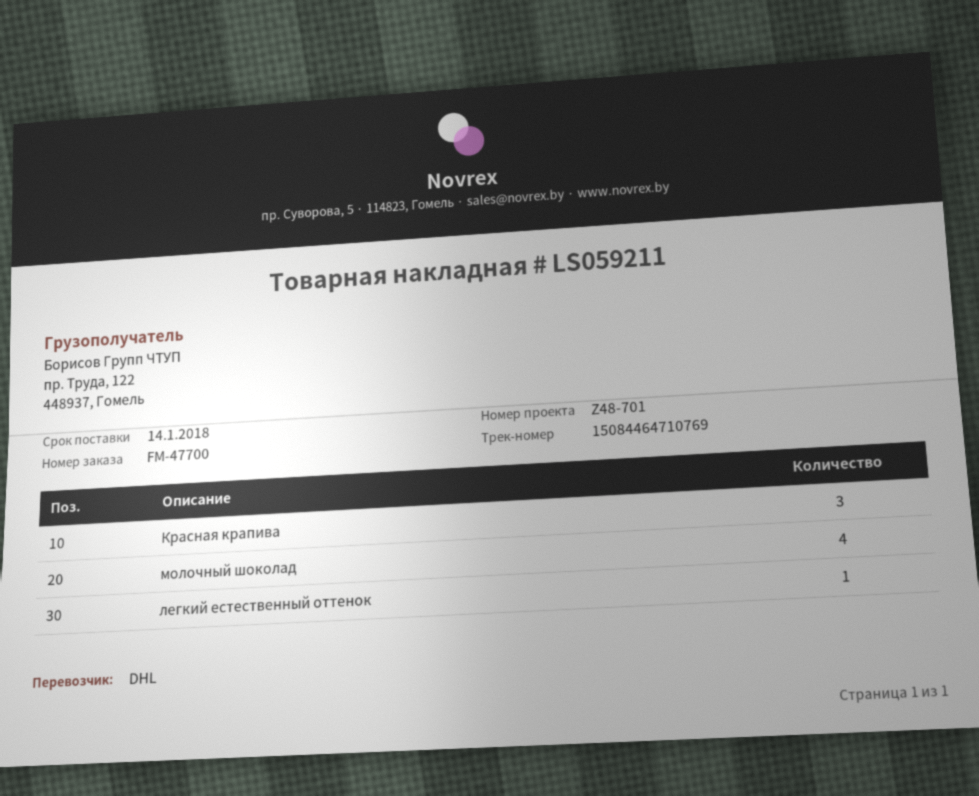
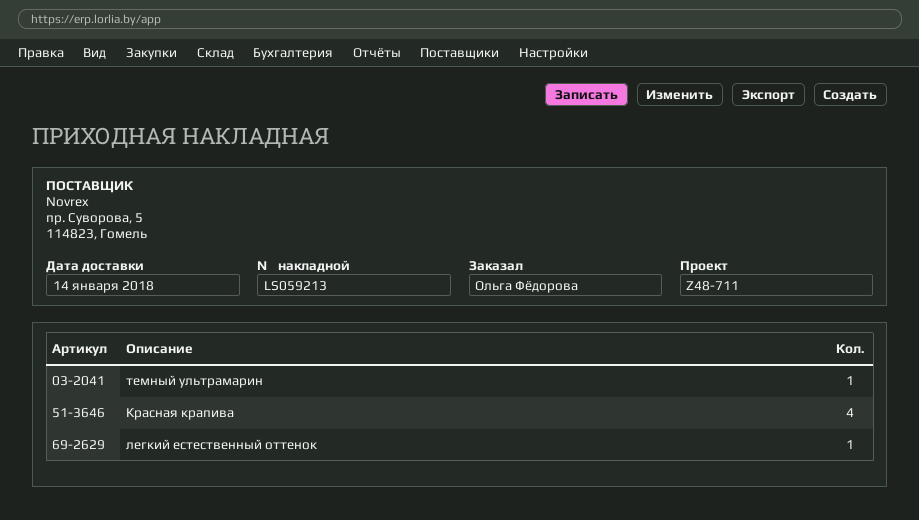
delivery note number: LS059211 -> LS059213
reference: Z48-701 -> Z48-711
Красная крапива: 3 -> 4
молочный шоколад: 4 -> none
темный ультрамарин: none -> 1

